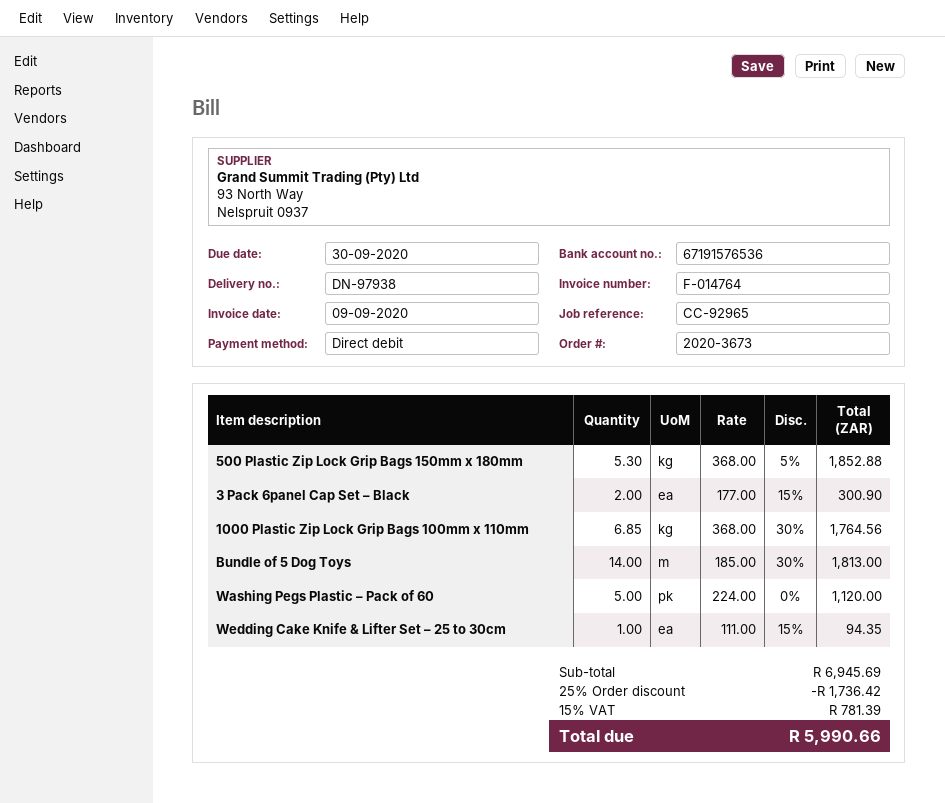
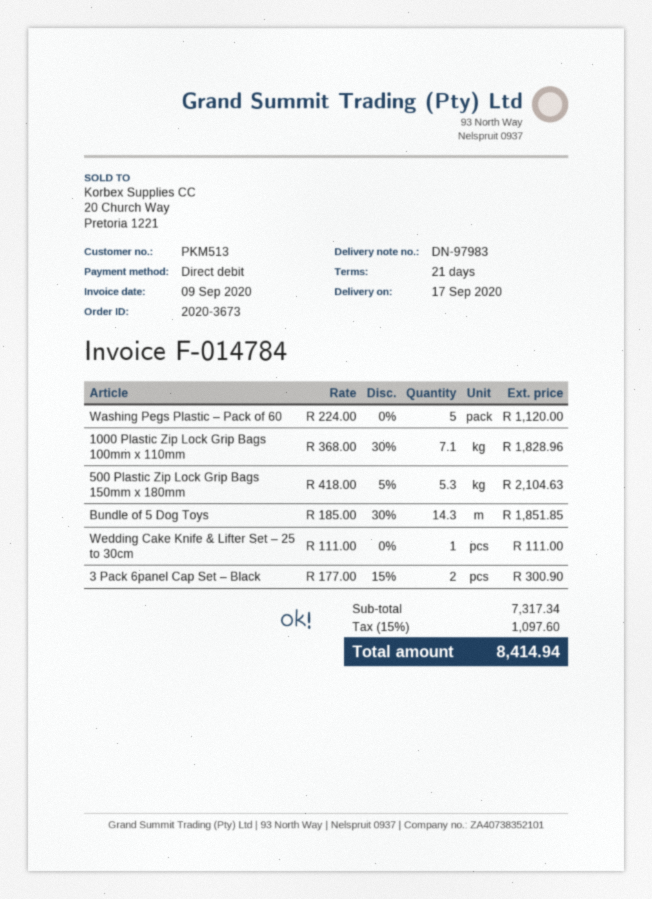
delivery note number: DN-97938 -> DN-97983
invoice number: F-014764 -> F-014784
500 Plastic Zip Lock Grip Bags 150mm x 180mm: 5.3 x 368.00 - 5% = 1852.88 -> 5.3 x 418.00 - 5% = 2104.63
1000 Plastic Zip Lock Grip Bags 100mm x 110mm: 6.85 x 368.00 - 30% = 1764.56 -> 7.1 x 368.00 - 30% = 1828.96
Bundle of 5 Dog Toys: 14 x 185.00 - 30% = 1813.00 -> 14.3 x 185.00 - 30% = 1851.85
Wedding Cake Knife & Lifter Set – 25 to 30cm: 1 x 111.00 - 15% = 94.35 -> 1 x 111.00 = 111.00
subtotal: 6945.69 -> 7317.34
discount: 25% = 1736.42 -> none
tax: 15% = 781.39 -> 15% = 1097.60
total: 5990.66 -> 8414.94

